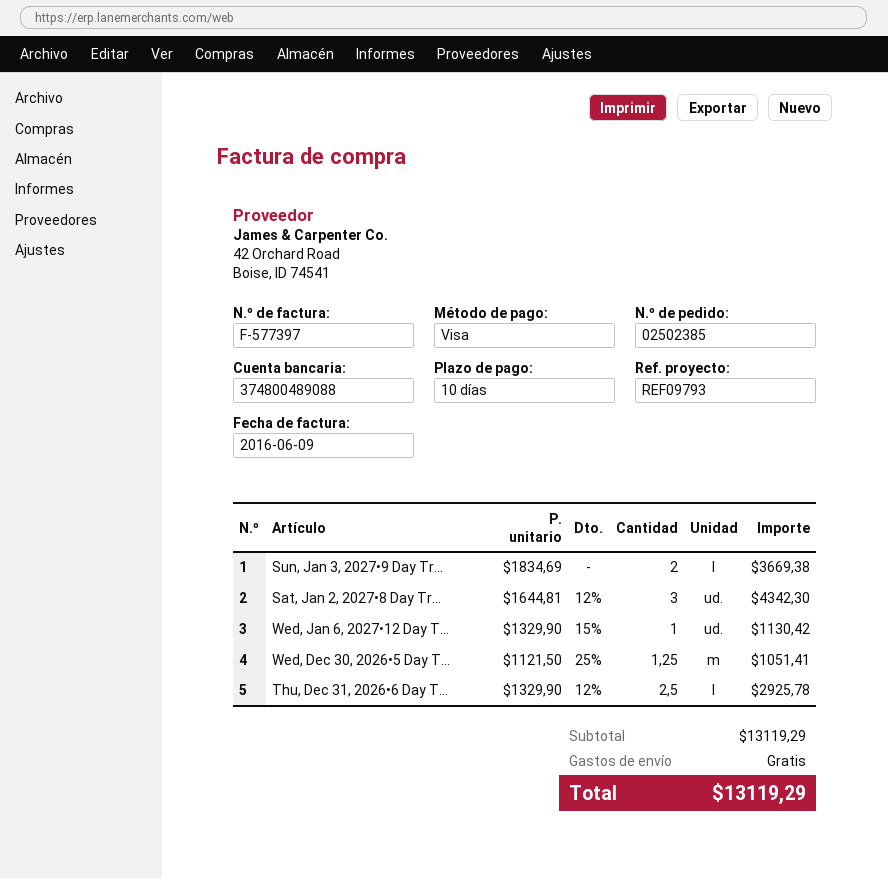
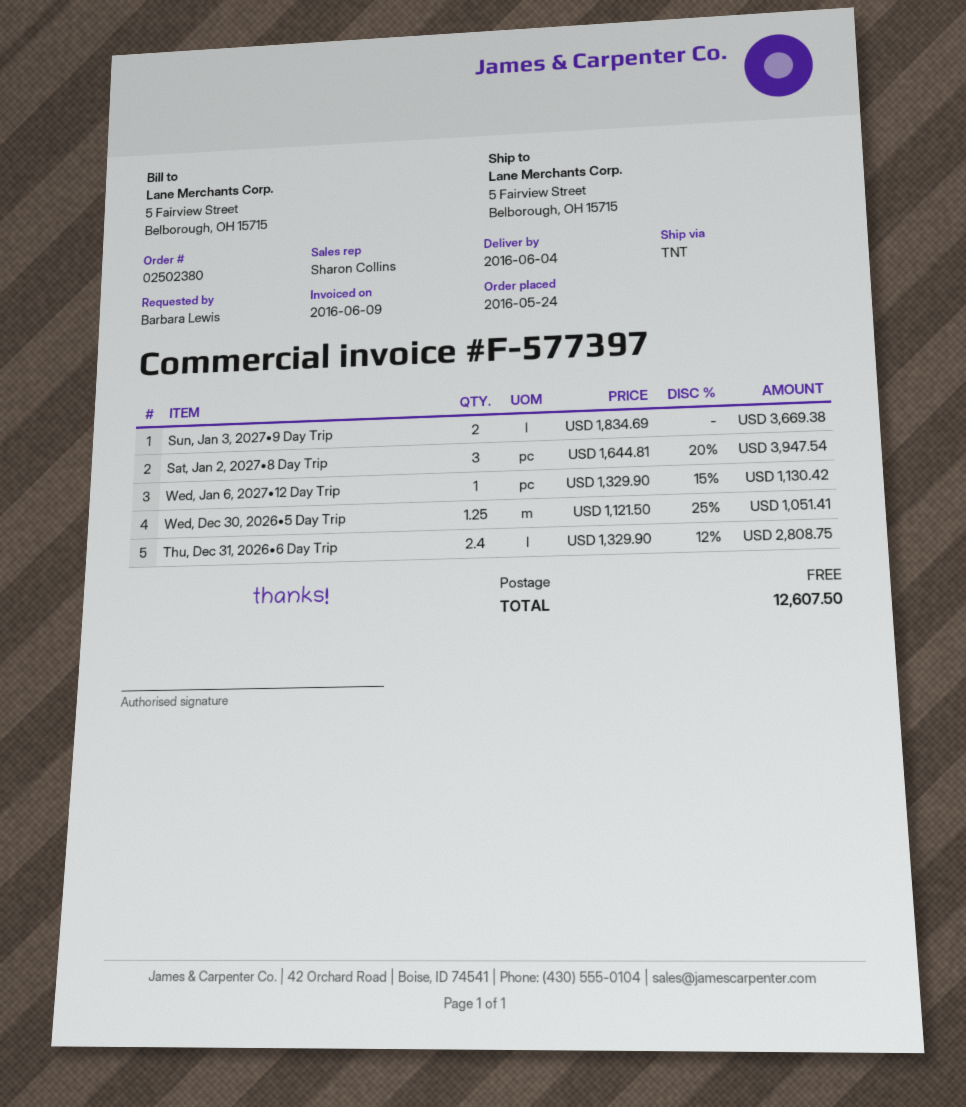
order number: 02502385 -> 02502380
Sat, Jan 2, 2027•8 Day Tr...: 3 x 1644.81 - 12% = 4342.30 -> 3 x 1644.81 - 20% = 3947.54
Thu, Dec 31, 2026•6 Day T...: 2.5 x 1329.90 - 12% = 2925.78 -> 2.4 x 1329.90 - 12% = 2808.75
total: 13119.29 -> 12607.50

